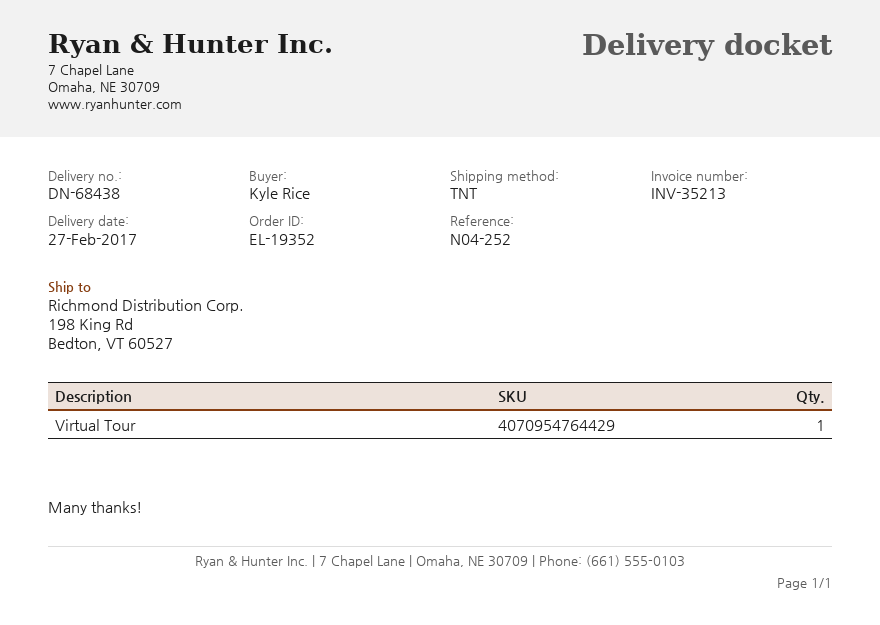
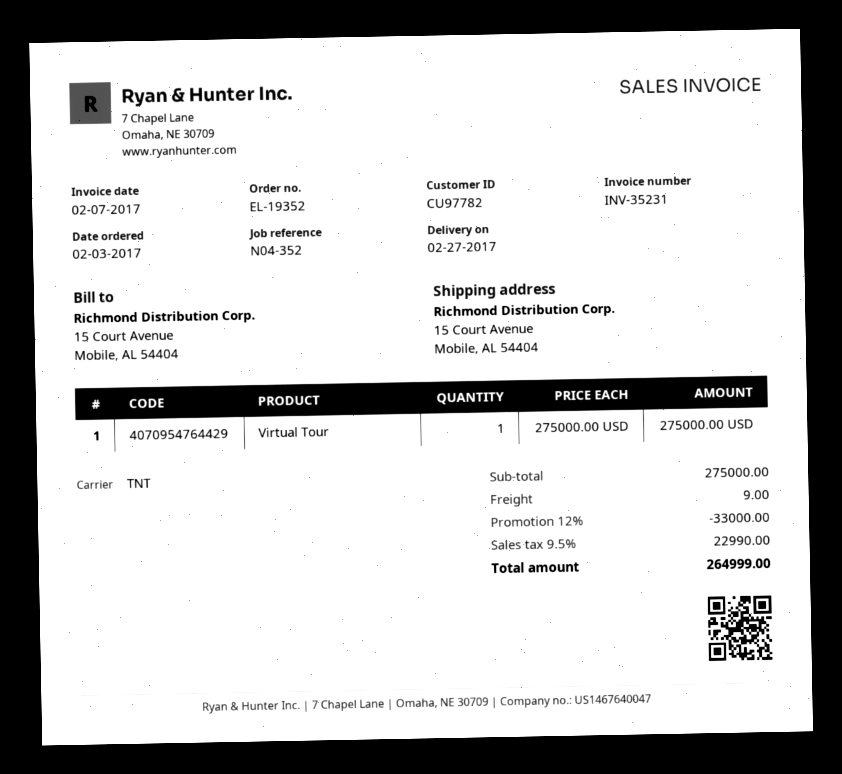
invoice number: INV-35213 -> INV-35231
reference: N04-252 -> N04-352
ship to: 198 King Rd, Bedton, VT 60527 -> 15 Court Avenue, Mobile, AL 54404

